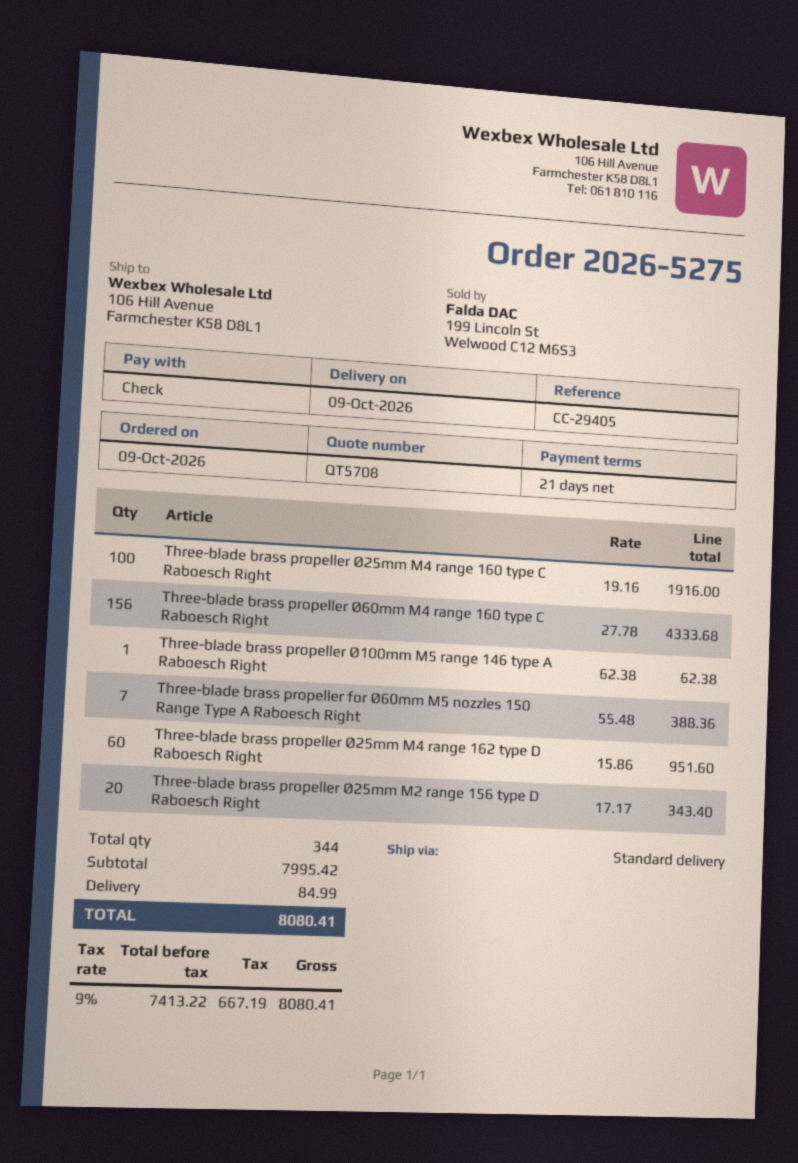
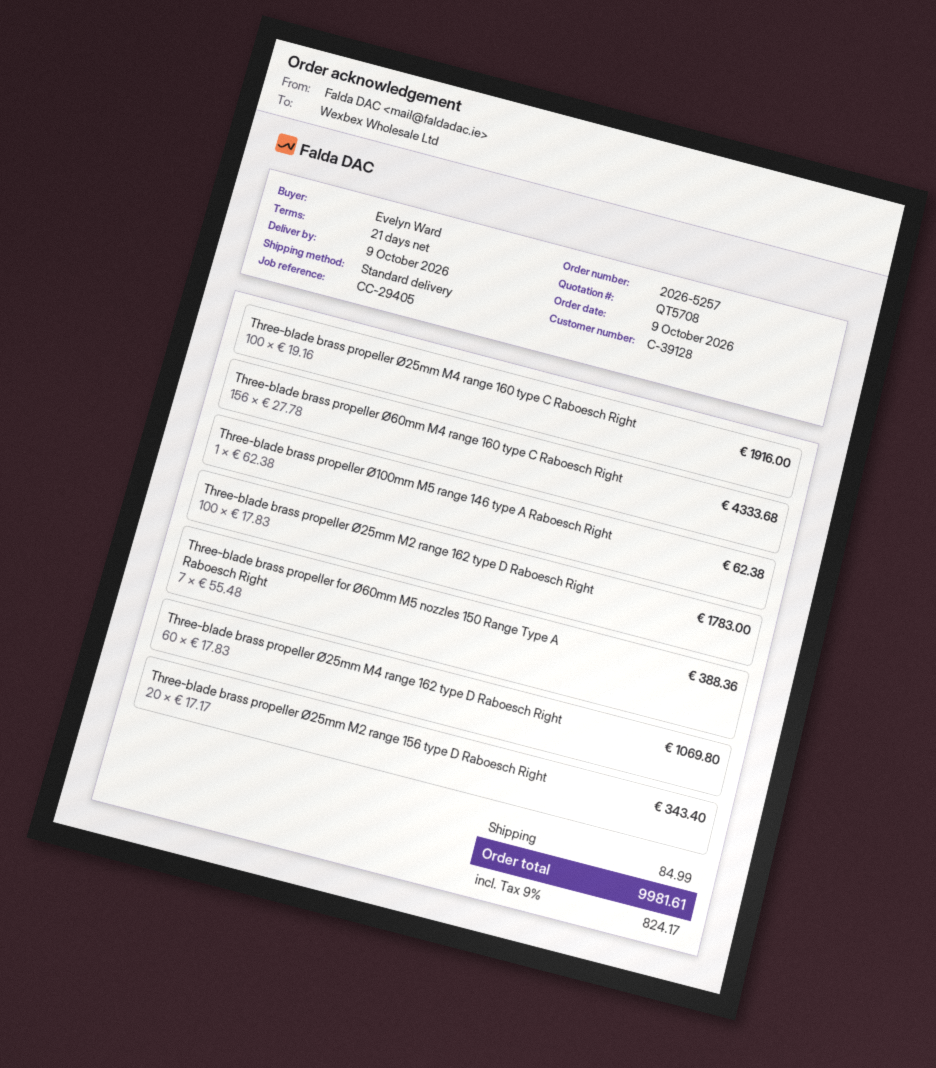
order number: 2026-5275 -> 2026-5257
Three-blade brass propeller Ø25mm M4 range 162 type D Raboesch Right: 60 x 15.86 = 951.60 -> 60 x 17.83 = 1069.80
Three-blade brass propeller Ø25mm M2 range 162 type D Raboesch Right: none -> 100 x 17.83 = 1783.00
tax: 9% = 667.19 -> 9% = 824.17
total: 8080.41 -> 9981.61

